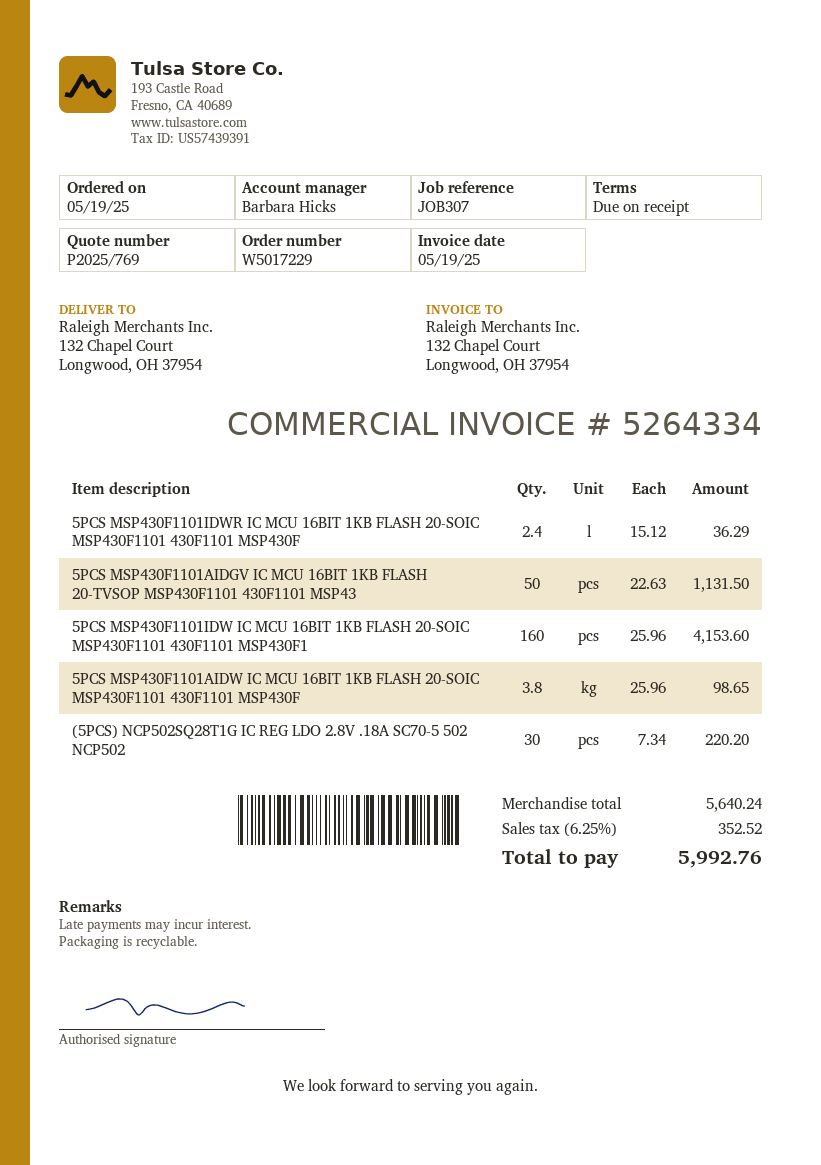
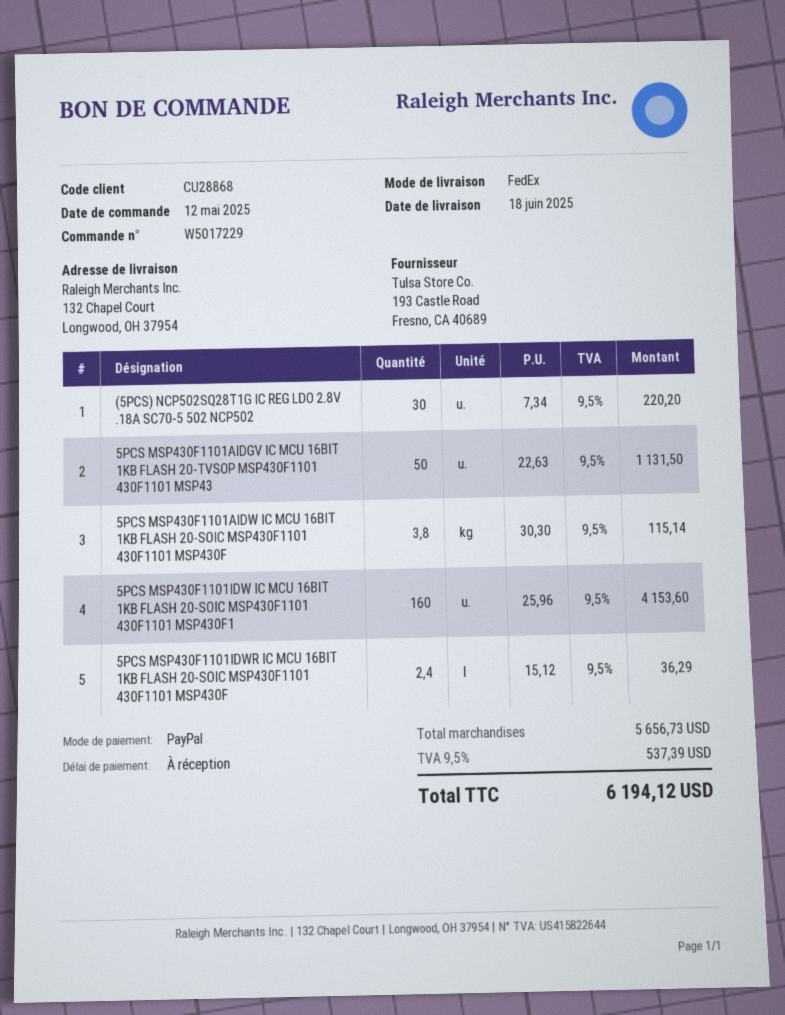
order date: 2025-05-19 -> 2025-05-12
5PCS MSP430F1101AIDW IC MCU 16BIT 1KB FLASH 20-SOIC MSP430F1101 430F1101 MSP430F: 3.8 x 25.96 = 98.65 -> 3.8 x 30.30 = 115.14
subtotal: 5640.24 -> 5656.73
tax: 6.25% = 352.52 -> 9.5% = 537.39
total: 5992.76 -> 6194.12

